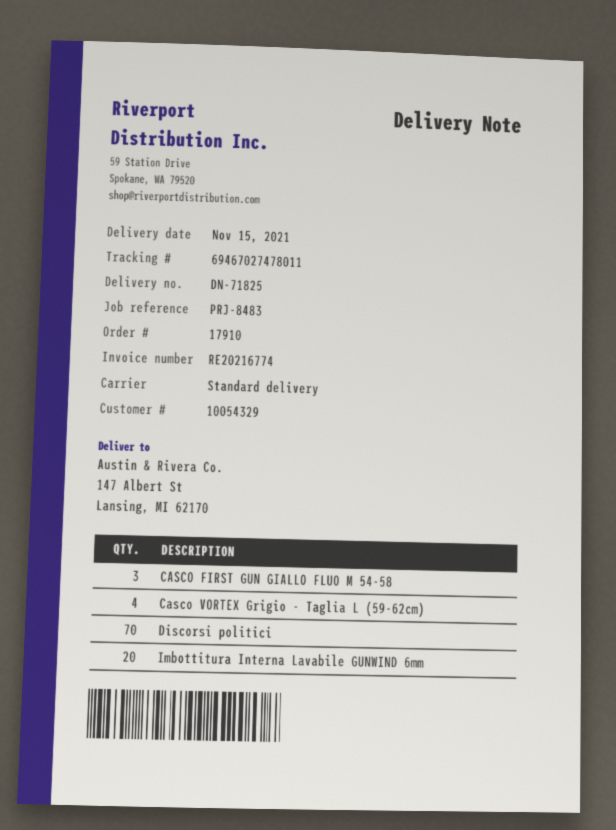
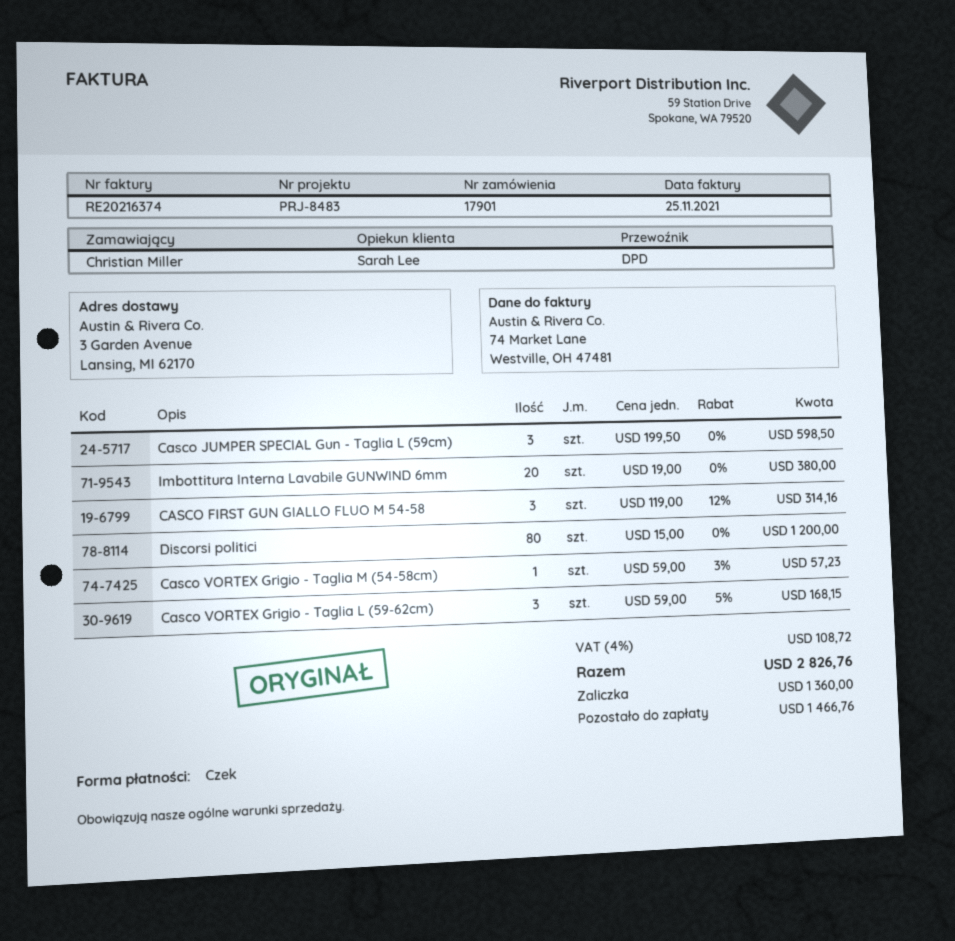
order number: 17910 -> 17901
invoice number: RE20216774 -> RE20216374
shipping method: standard -> DPD
ship to: 147 Albert St, Lansing, MI 62170 -> 3 Garden Avenue, Lansing, MI 62170
Casco VORTEX Grigio - Taglia L (59-62cm): 4 -> 3
Discorsi politici: 70 -> 80
Casco JUMPER SPECIAL Gun - Taglia L (59cm): none -> 3
Casco VORTEX Grigio - Taglia M (54-58cm): none -> 1

